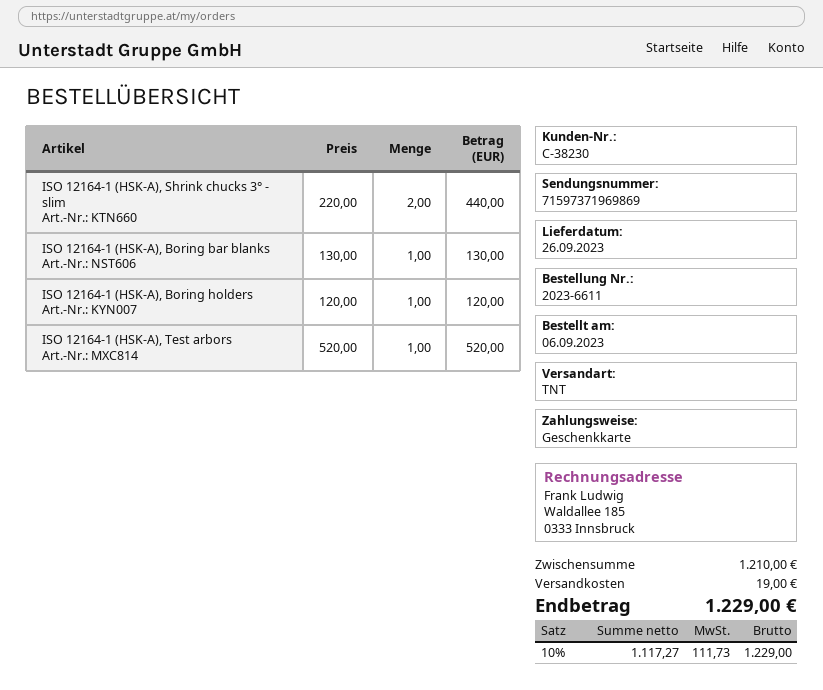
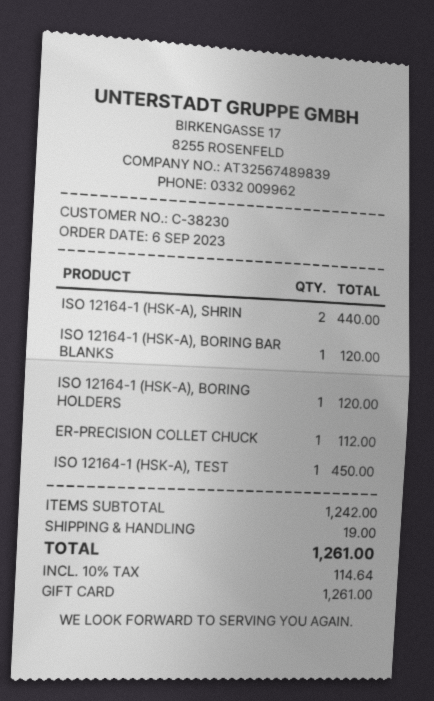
ISO 12164-1 (HSK-A), Boring bar blanks: 1 for 130.00 -> 1 for 120.00
ISO 12164-1 (HSK-A), Test arbors: 1 for 520.00 -> 1 for 450.00
ER-PRECISION COLLET CHUCK: none -> 1 for 112.00
subtotal: 1210.00 -> 1242.00
tax: 10% = 111.73 -> 10% = 114.64
total: 1229.00 -> 1261.00

